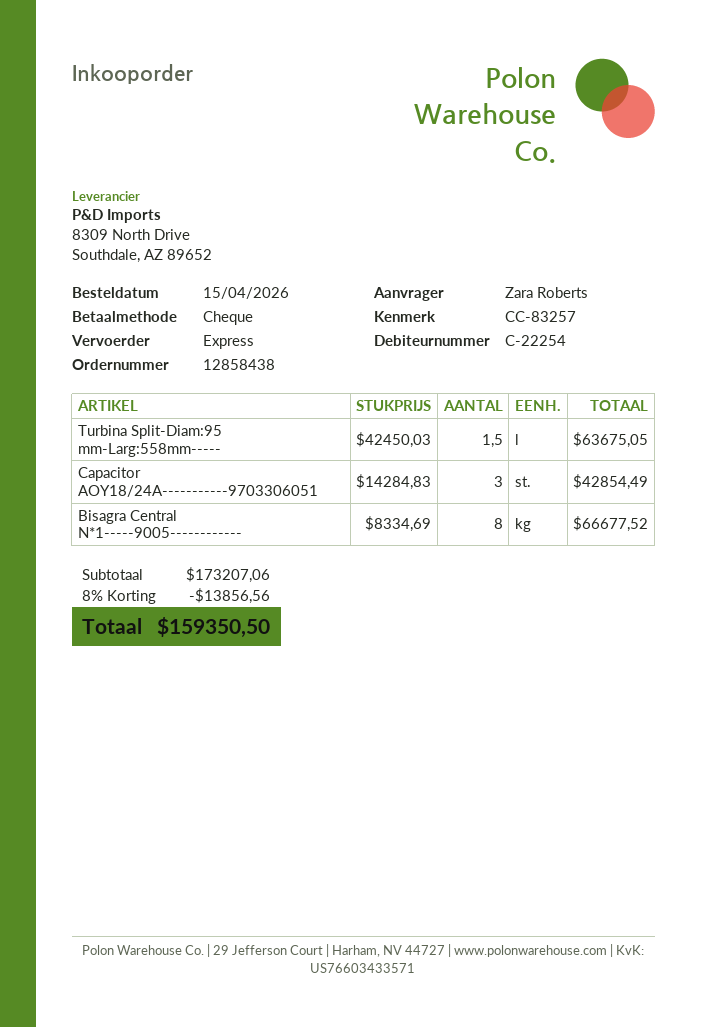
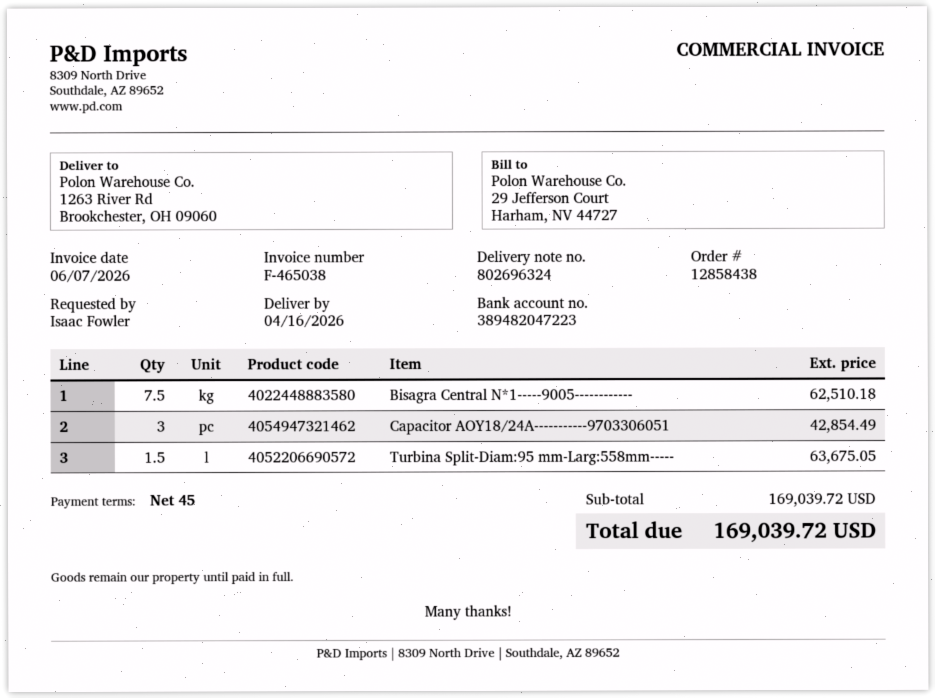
ordered by: Zara Roberts -> Isaac Fowler
Bisagra Central N*1-----9005------------: 8 for 66677.52 -> 7.5 for 62510.18
subtotal: 173207.06 -> 169039.72
discount: 8% = 13856.56 -> none
total: 159350.50 -> 169039.72

